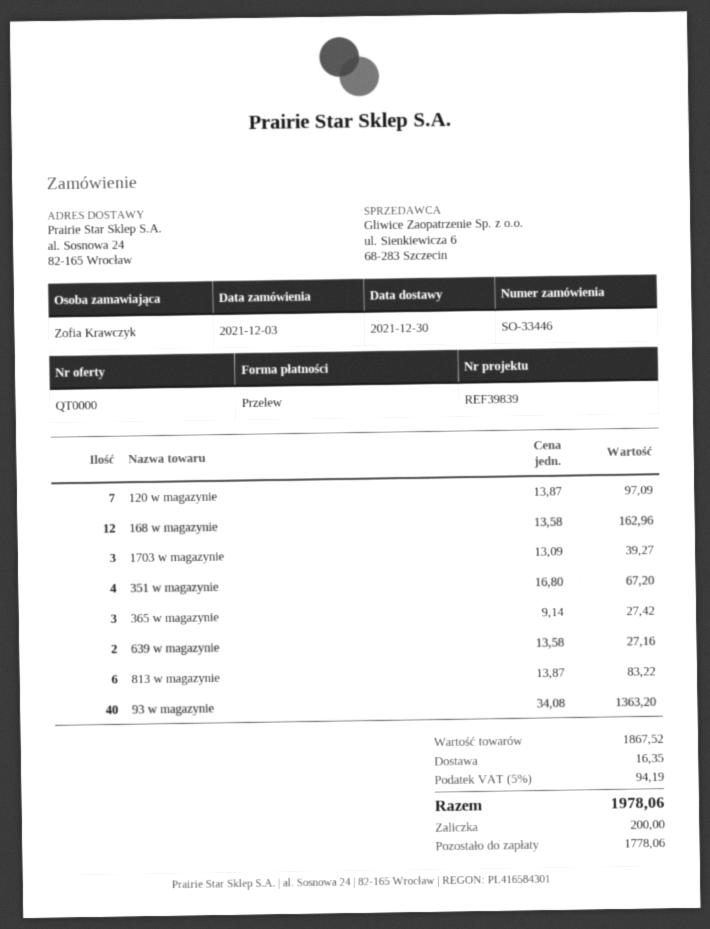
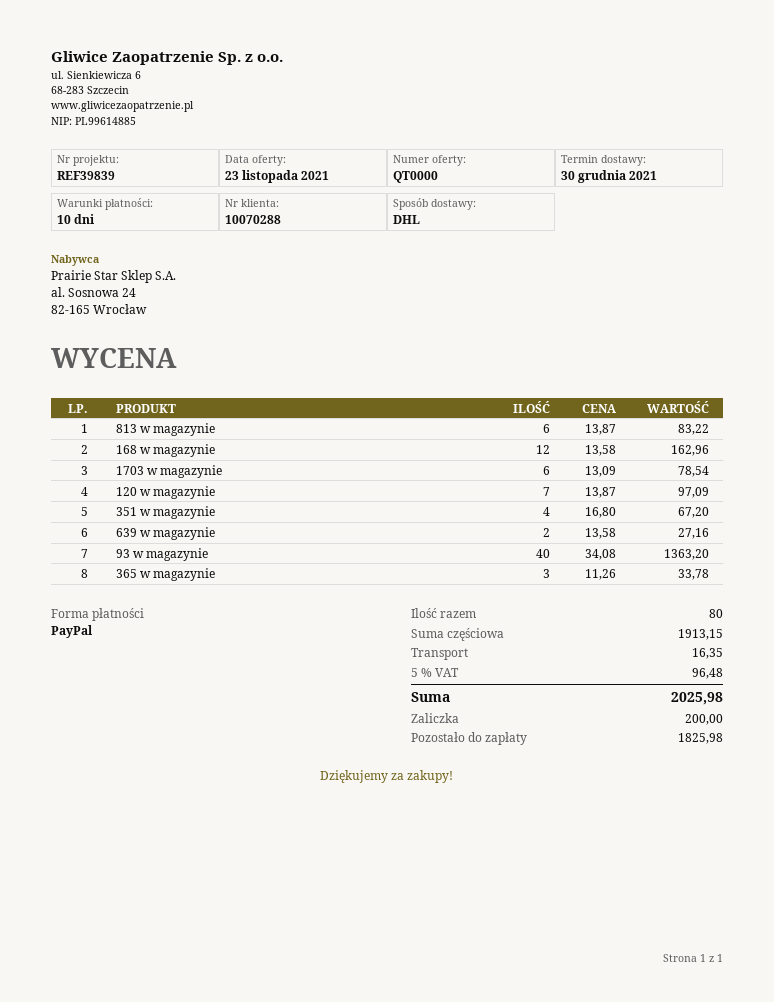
payment method: bank transfer -> PayPal
1703 w magazynie: 3 x 13.09 = 39.27 -> 6 x 13.09 = 78.54
365 w magazynie: 3 x 9.14 = 27.42 -> 3 x 11.26 = 33.78
subtotal: 1867.52 -> 1913.15
tax: 5% = 94.19 -> 5% = 96.48
total: 1978.06 -> 2025.98
balance: 1778.06 -> 1825.98

